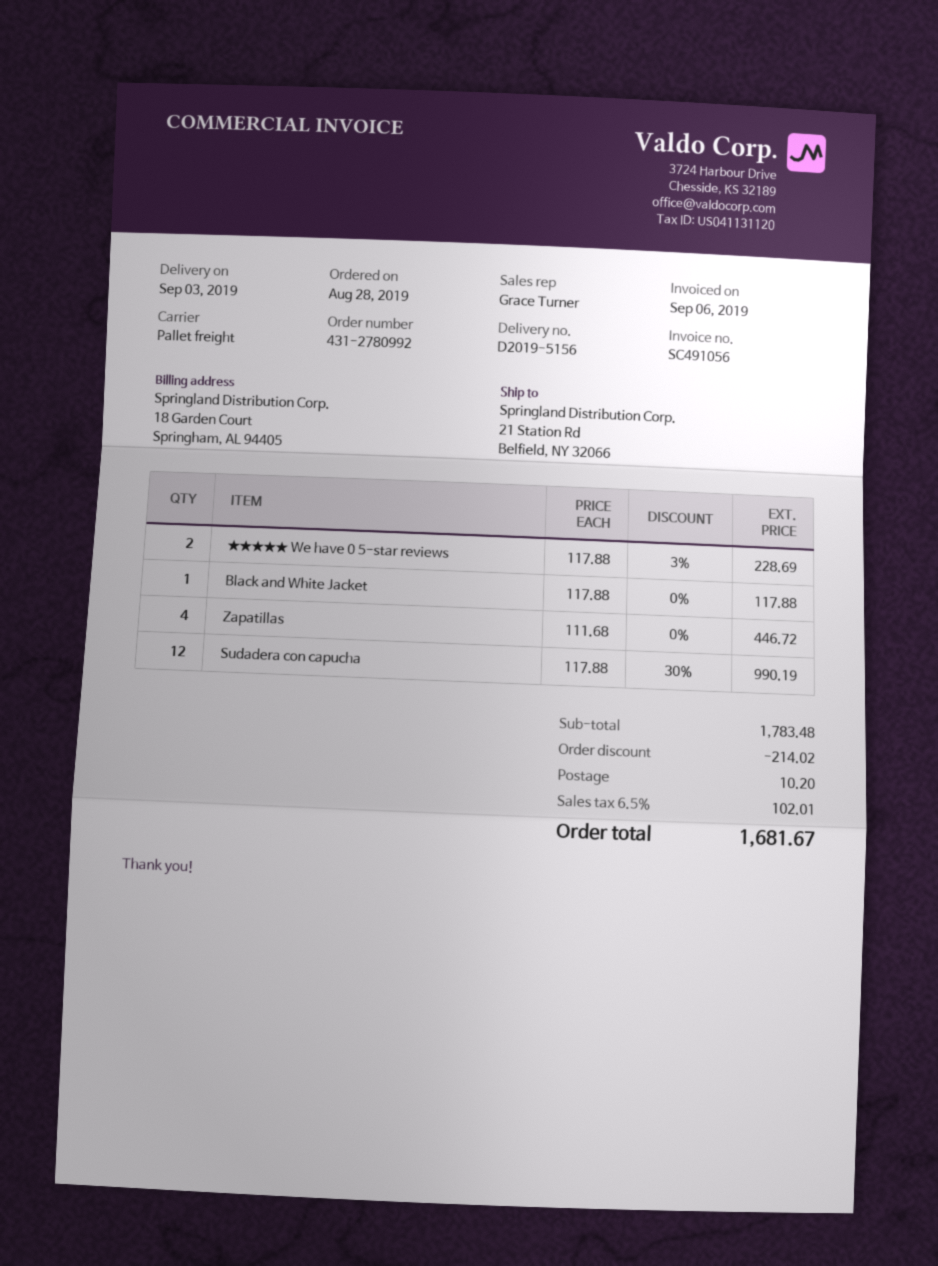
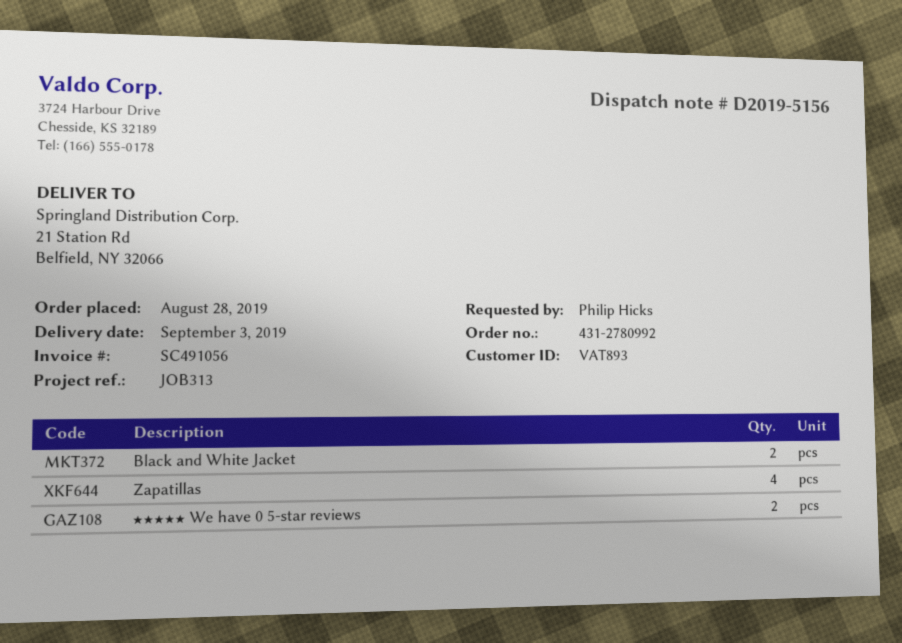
Black and White Jacket: 1 -> 2
Sudadera con capucha: 12 -> none

